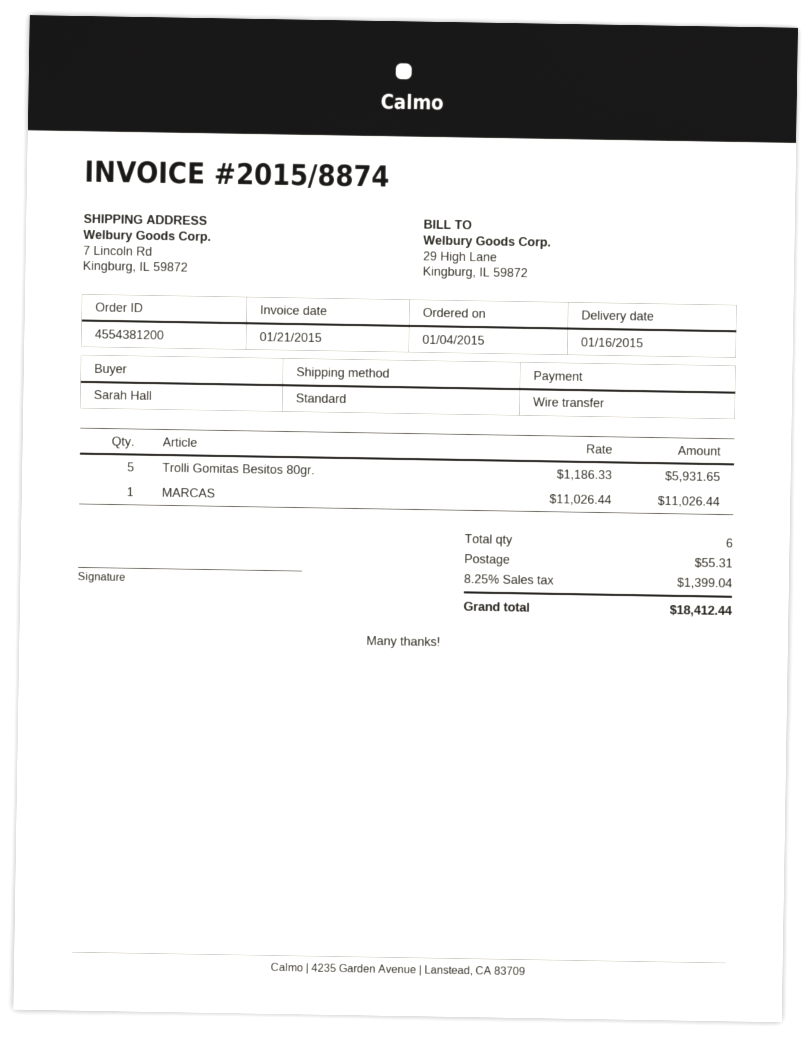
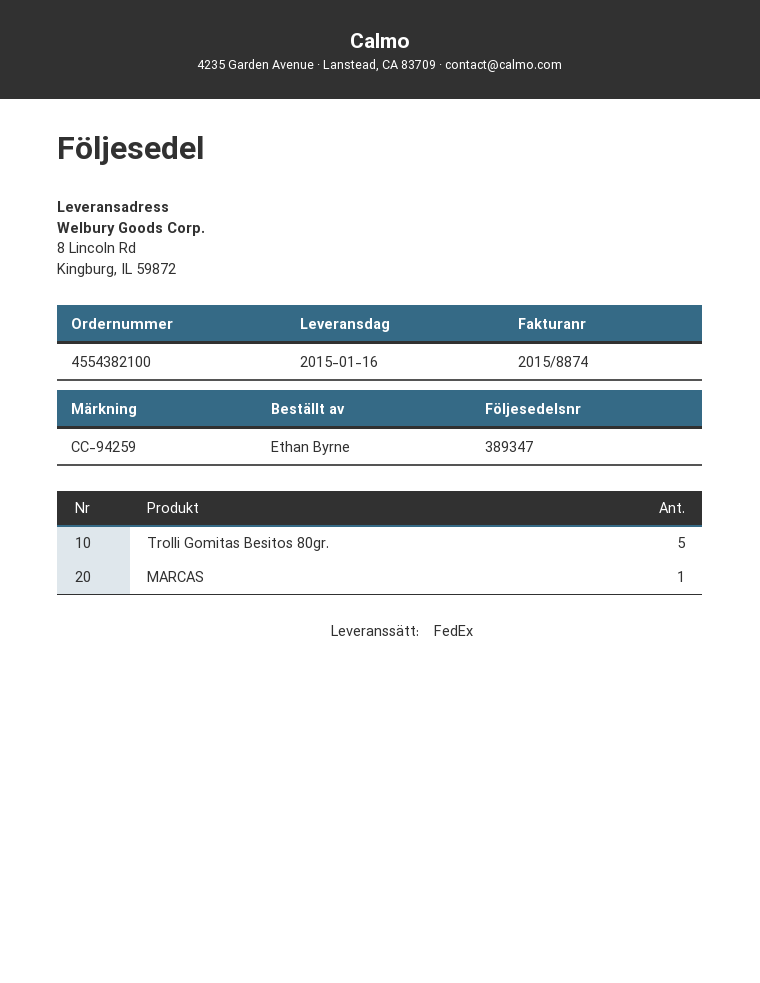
order number: 4554381200 -> 4554382100
ordered by: Sarah Hall -> Ethan Byrne
shipping method: standard -> FedEx
ship to: 7 Lincoln Rd, Kingburg, IL 59872 -> 8 Lincoln Rd, Kingburg, IL 59872

